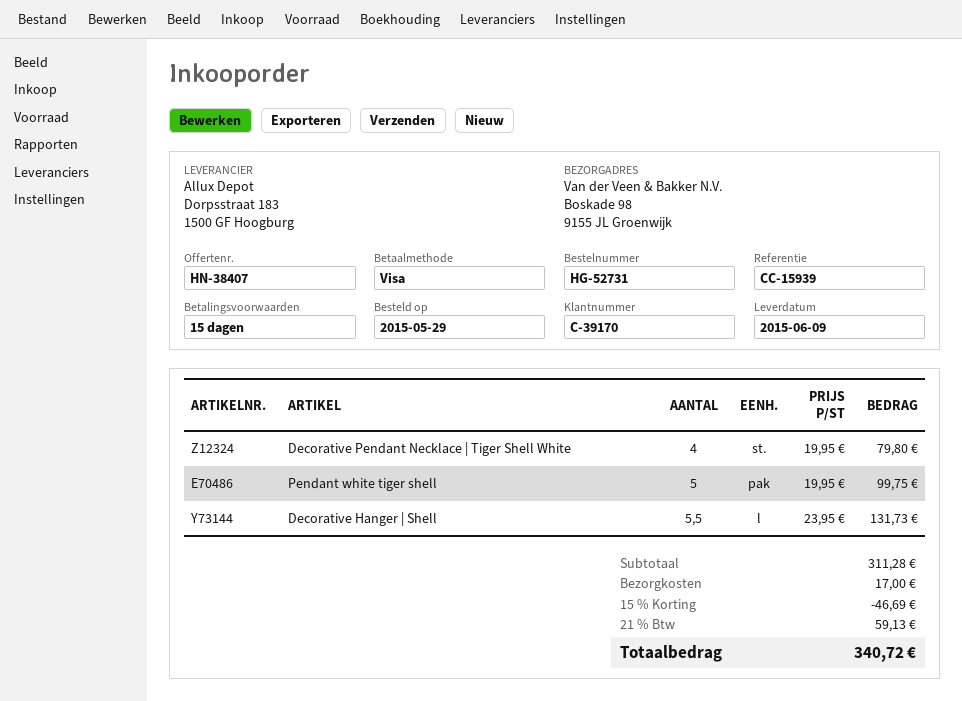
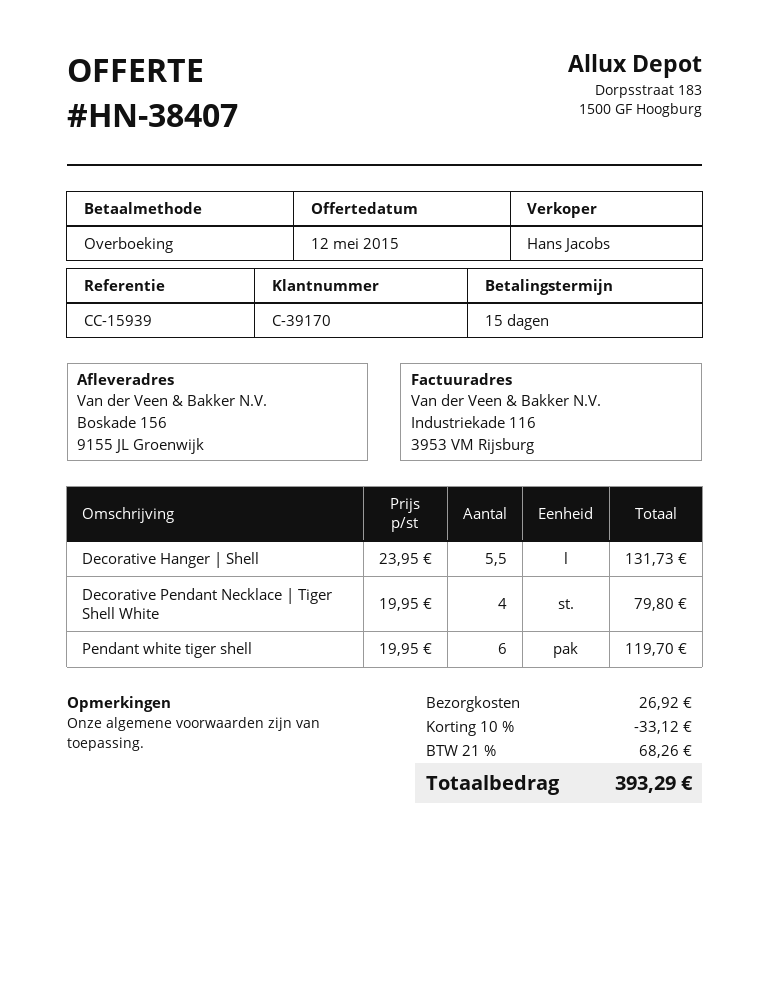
payment method: Visa -> bank transfer
ship to: Boskade 98, 9155 JL Groenwijk -> Boskade 156, 9155 JL Groenwijk
Pendant white tiger shell: 5 x 19.95 = 99.75 -> 6 x 19.95 = 119.70
discount: 15% = 46.69 -> 10% = 33.12
shipping: 17.00 -> 26.92
tax: 21% = 59.13 -> 21% = 68.26
total: 340.72 -> 393.29

